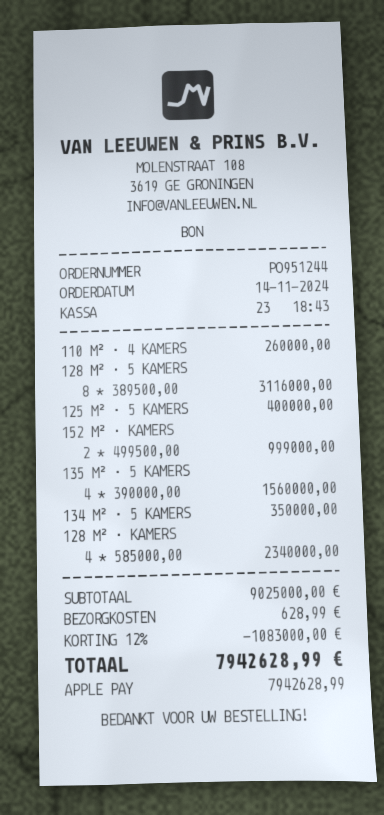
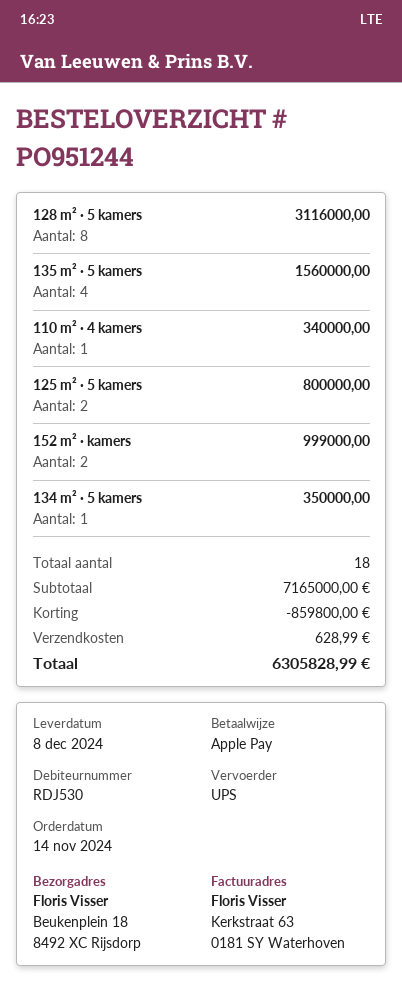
110 M² · 4 KAMERS: 1 for 260000.00 -> 1 for 340000.00
125 M² · 5 KAMERS: 1 for 400000.00 -> 2 for 800000.00
128 M² · KAMERS: 4 for 2340000.00 -> none
subtotal: 9025000.00 -> 7165000.00
discount: 1083000.00 -> 859800.00
total: 7942628.99 -> 6305828.99

